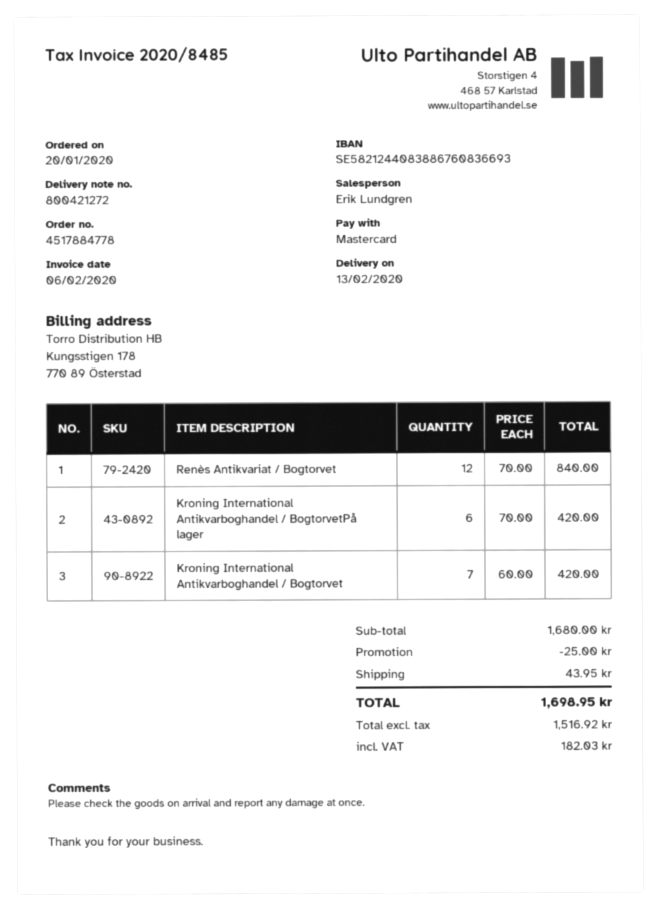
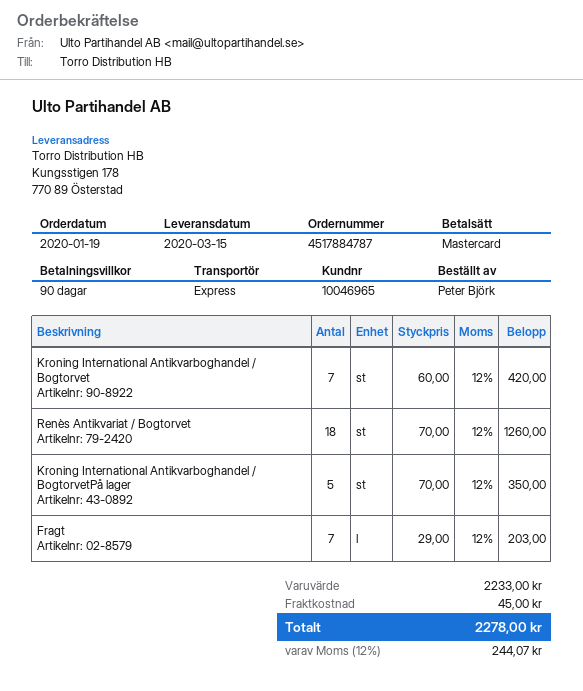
order number: 4517884778 -> 4517884787
order date: 2020-01-20 -> 2020-01-19
delivery date: 2020-02-13 -> 2020-03-15
Renès Antikvariat / Bogtorvet: 12 x 70.00 = 840.00 -> 18 x 70.00 = 1260.00
Kroning International Antikvarboghandel / BogtorvetPå lager: 6 x 70.00 = 420.00 -> 5 x 70.00 = 350.00
Fragt: none -> 7 x 29.00 = 203.00
subtotal: 1680.00 -> 2233.00
discount: 25.00 -> none
shipping: 43.95 -> 45.00
tax: 182.03 -> 244.07
total: 1698.95 -> 2278.00

